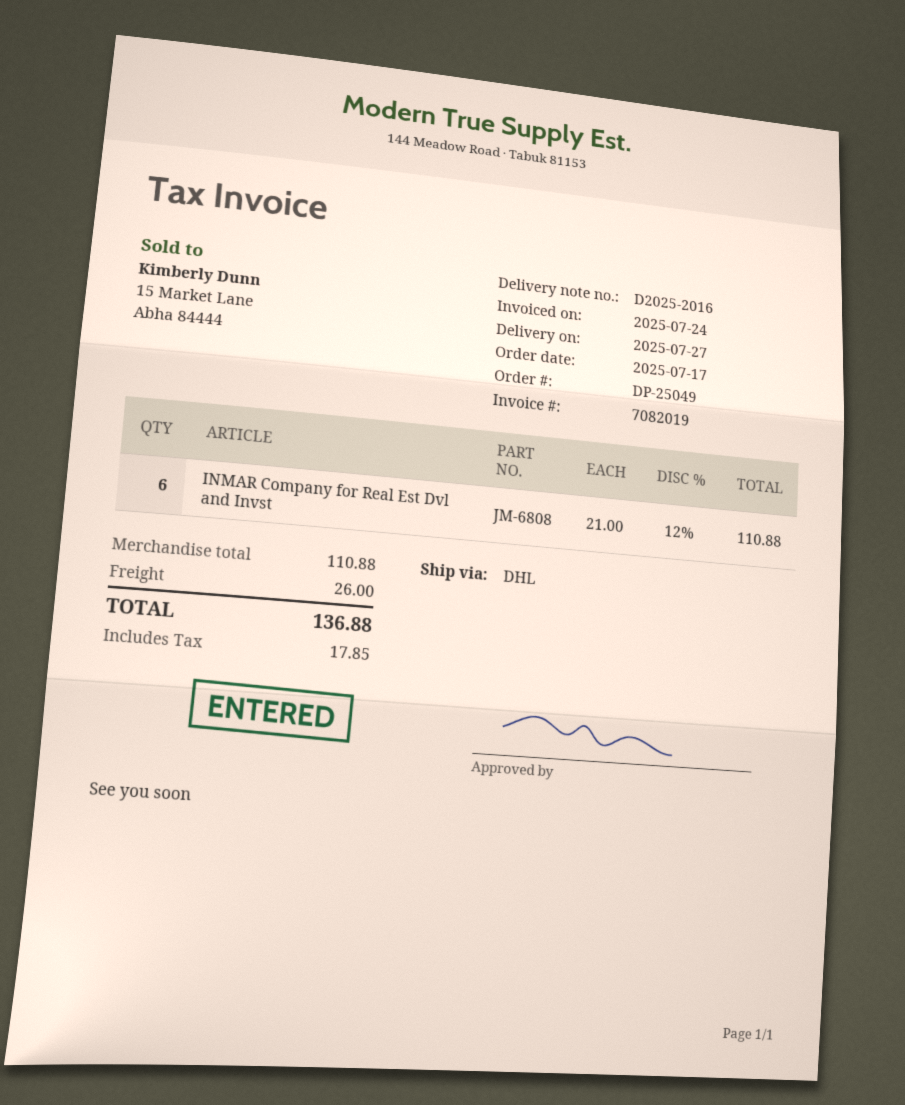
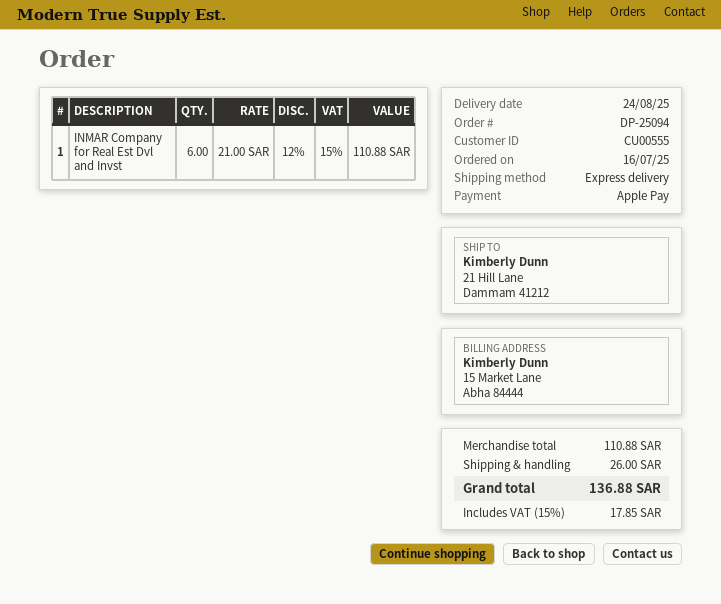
order number: DP-25049 -> DP-25094
order date: 2025-07-17 -> 2025-07-16
delivery date: 2025-07-27 -> 2025-08-24
shipping method: DHL -> express

